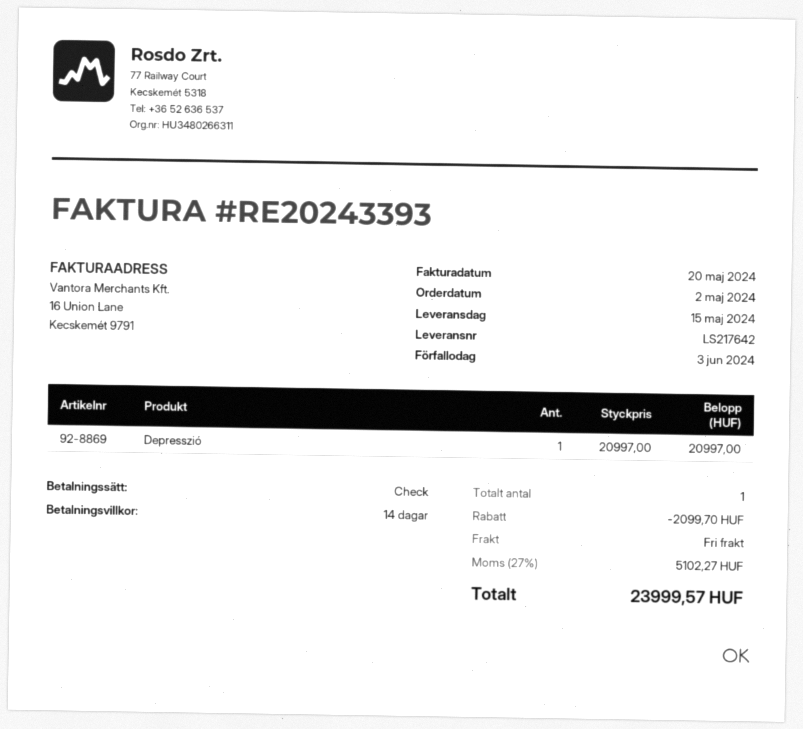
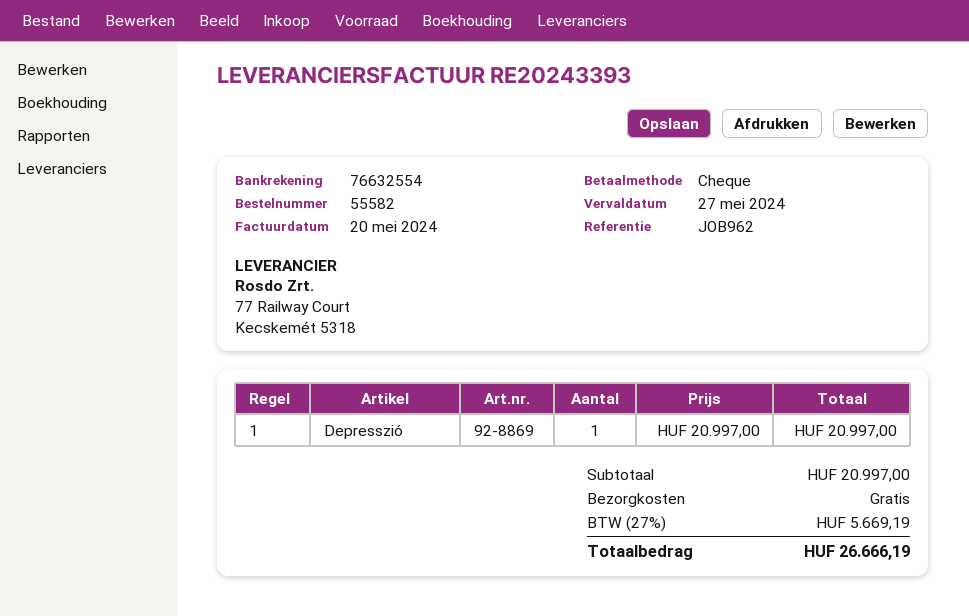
due date: 2024-06-03 -> 2024-05-27
discount: 2099.70 -> none
tax: 27% = 5102.27 -> 27% = 5669.19
total: 23999.57 -> 26666.19

